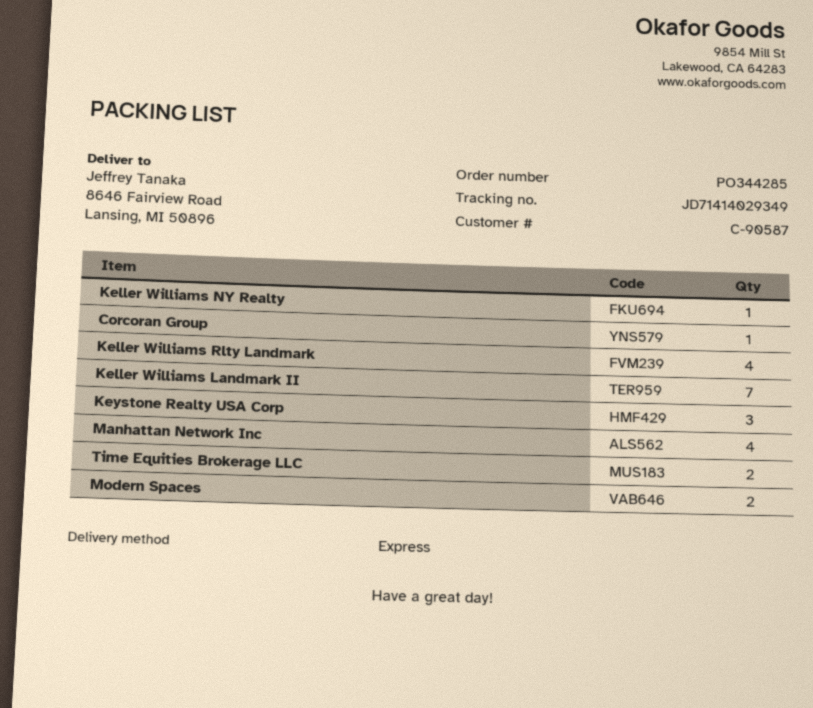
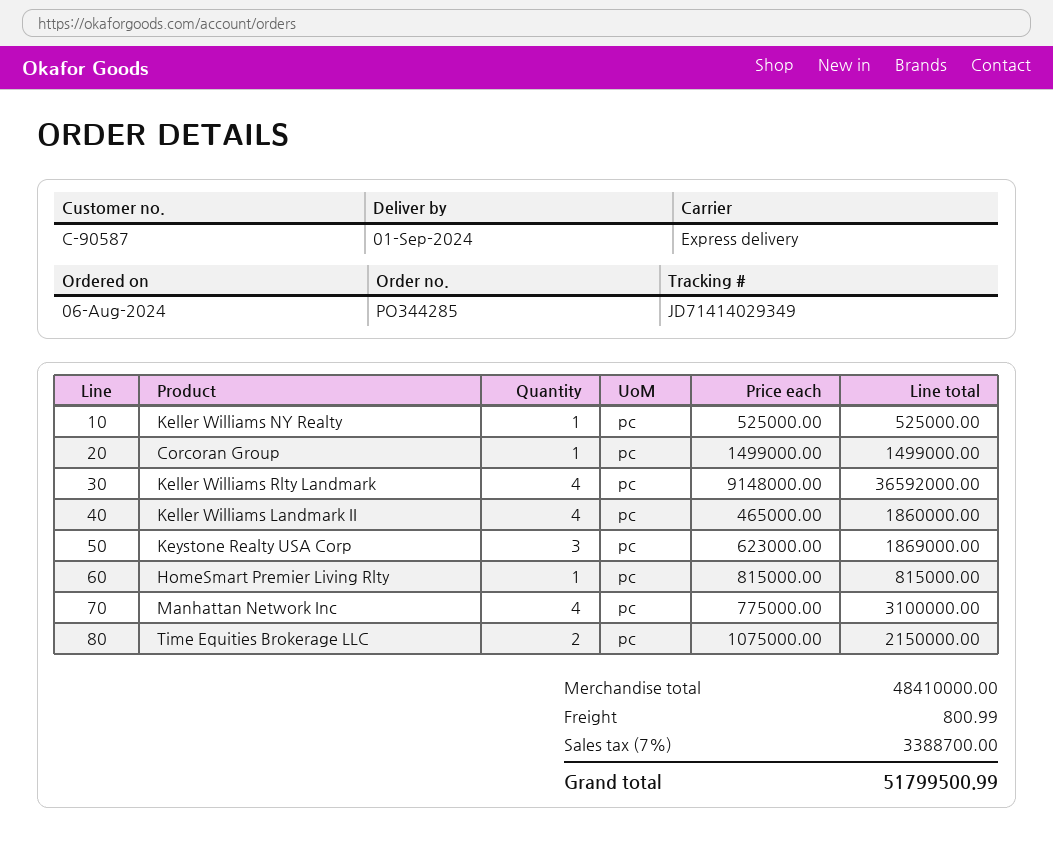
Keller Williams Landmark II: 7 -> 4
Modern Spaces: 2 -> none
HomeSmart Premier Living Rlty: none -> 1

